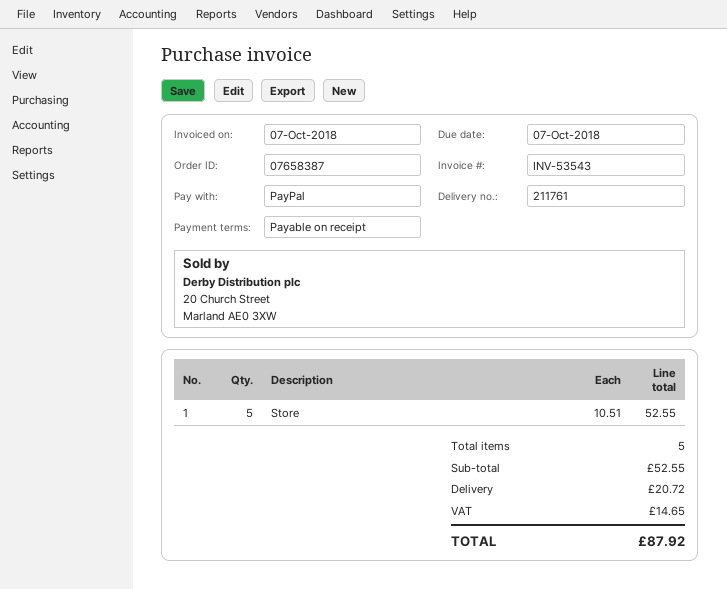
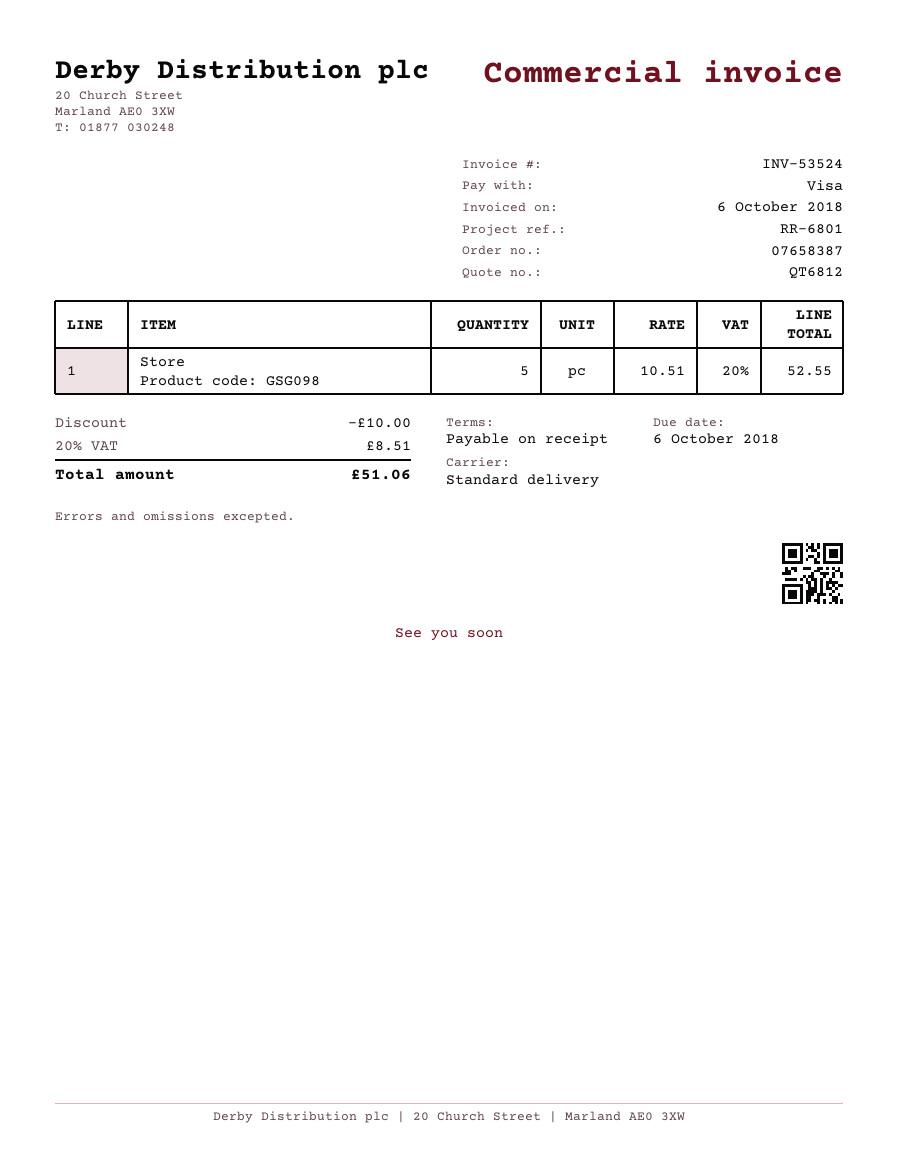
invoice number: INV-53543 -> INV-53524
invoice date: 2018-10-07 -> 2018-10-06
due date: 2018-10-07 -> 2018-10-06
payment method: PayPal -> Visa
discount: none -> 10.00
shipping: 20.72 -> none
tax: 14.65 -> 8.51
total: 87.92 -> 51.06

